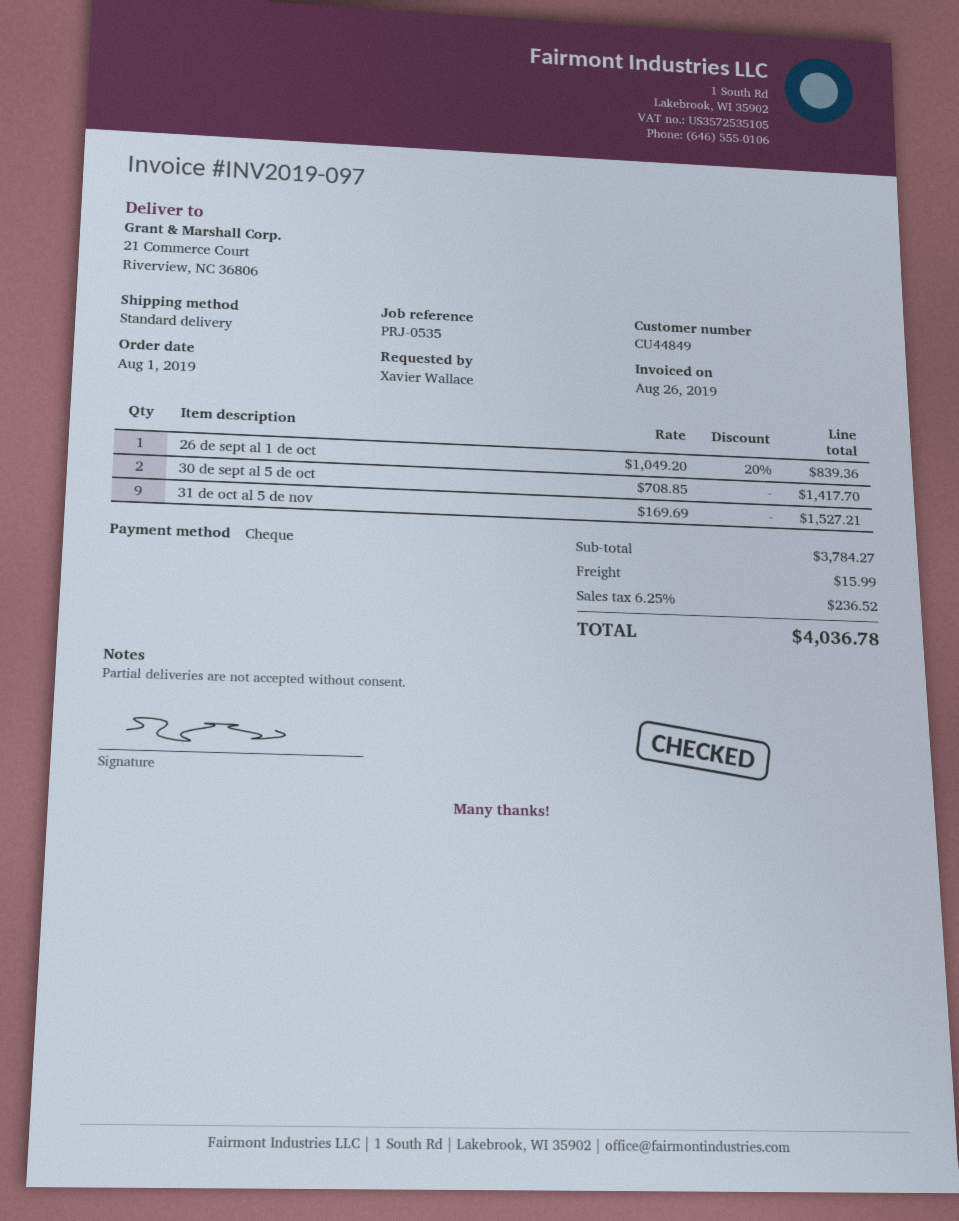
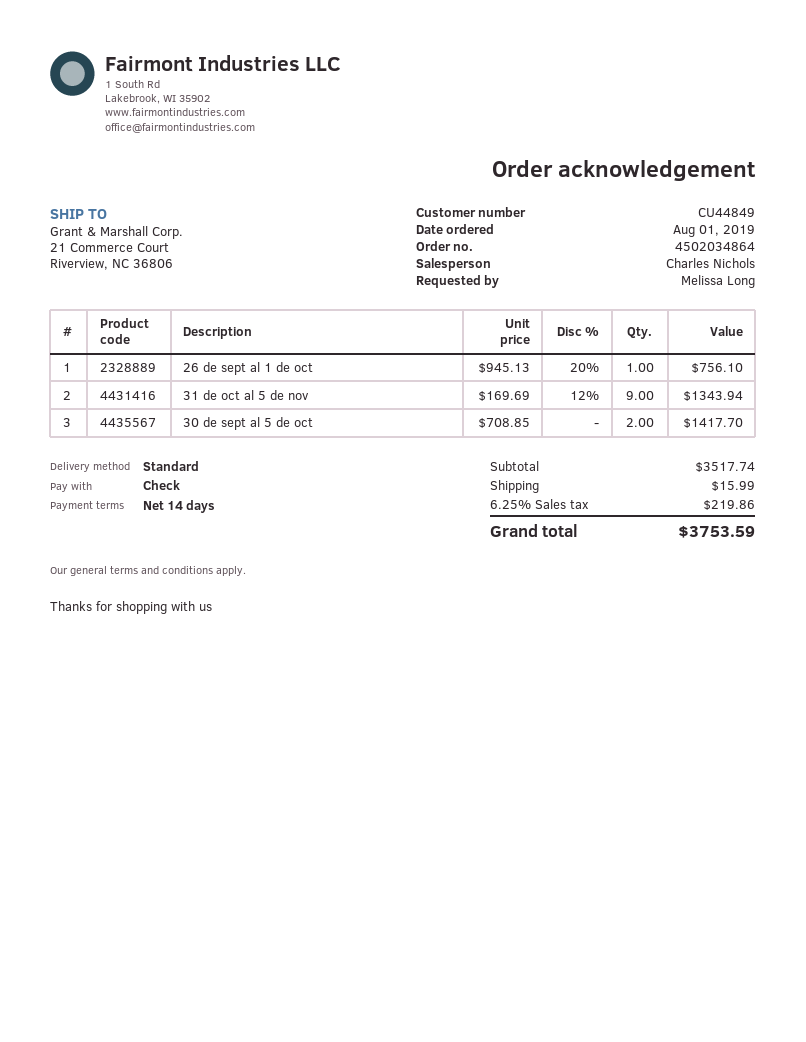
ordered by: Xavier Wallace -> Melissa Long
26 de sept al 1 de oct: 1 x 1049.20 - 20% = 839.36 -> 1 x 945.13 - 20% = 756.10
31 de oct al 5 de nov: 9 x 169.69 = 1527.21 -> 9 x 169.69 - 12% = 1343.94
subtotal: 3784.27 -> 3517.74
tax: 6.25% = 236.52 -> 6.25% = 219.86
total: 4036.78 -> 3753.59

